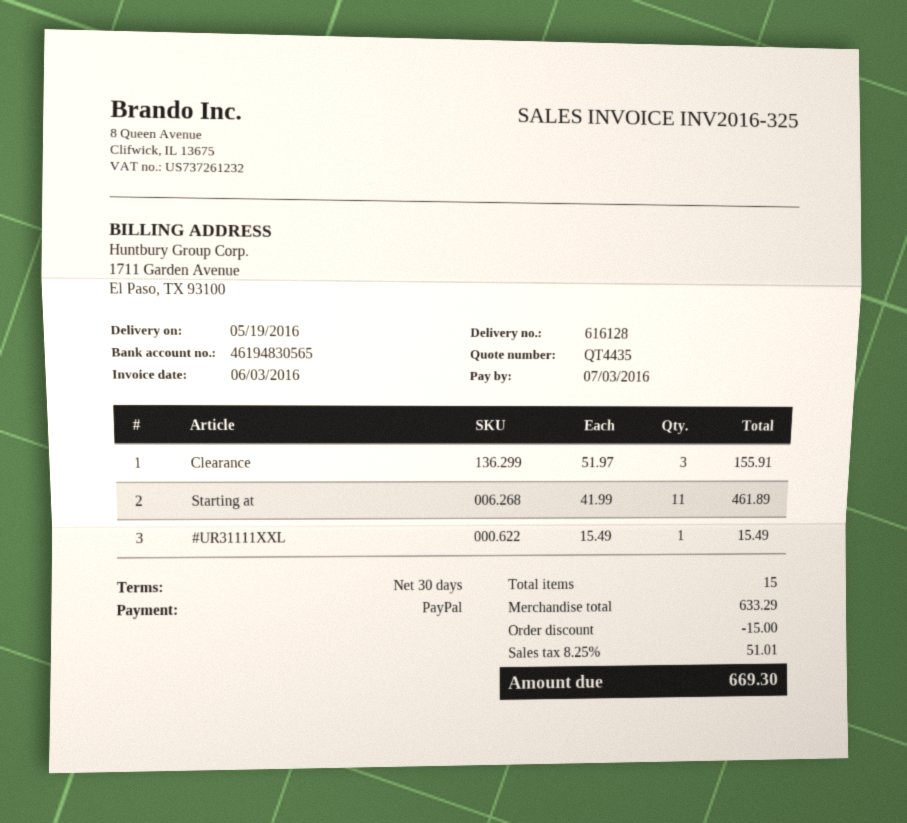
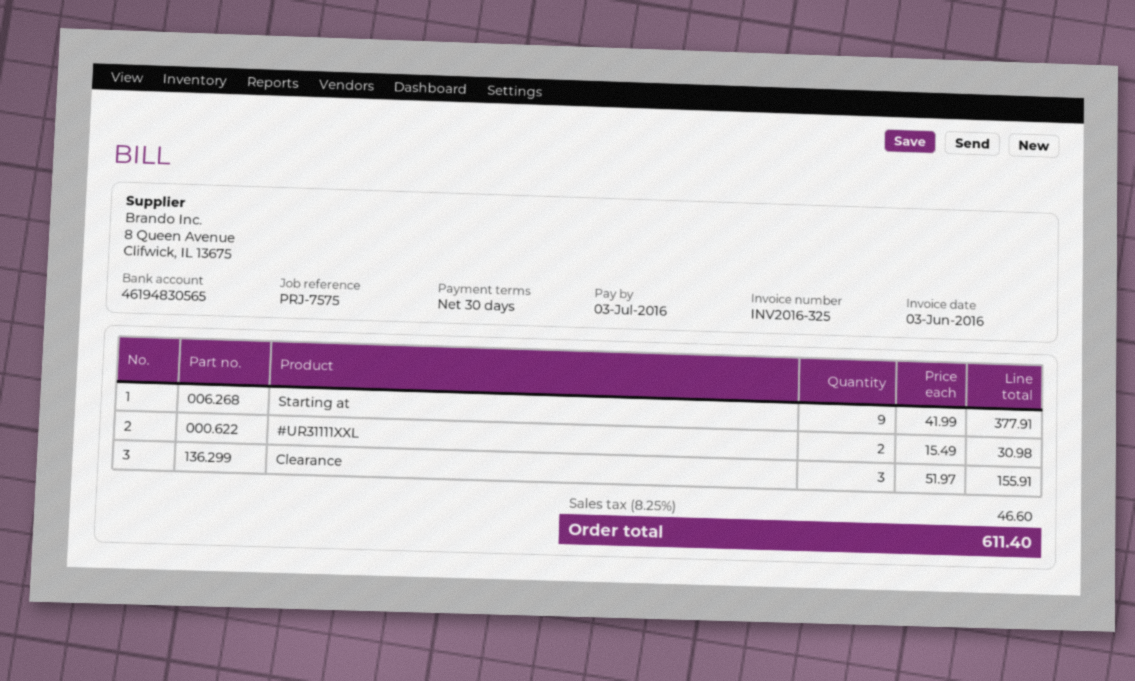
Starting at: 11 x 41.99 = 461.89 -> 9 x 41.99 = 377.91
#UR31111XXL: 1 x 15.49 = 15.49 -> 2 x 15.49 = 30.98
discount: 15.00 -> none
tax: 8.25% = 51.01 -> 8.25% = 46.60
total: 669.30 -> 611.40

